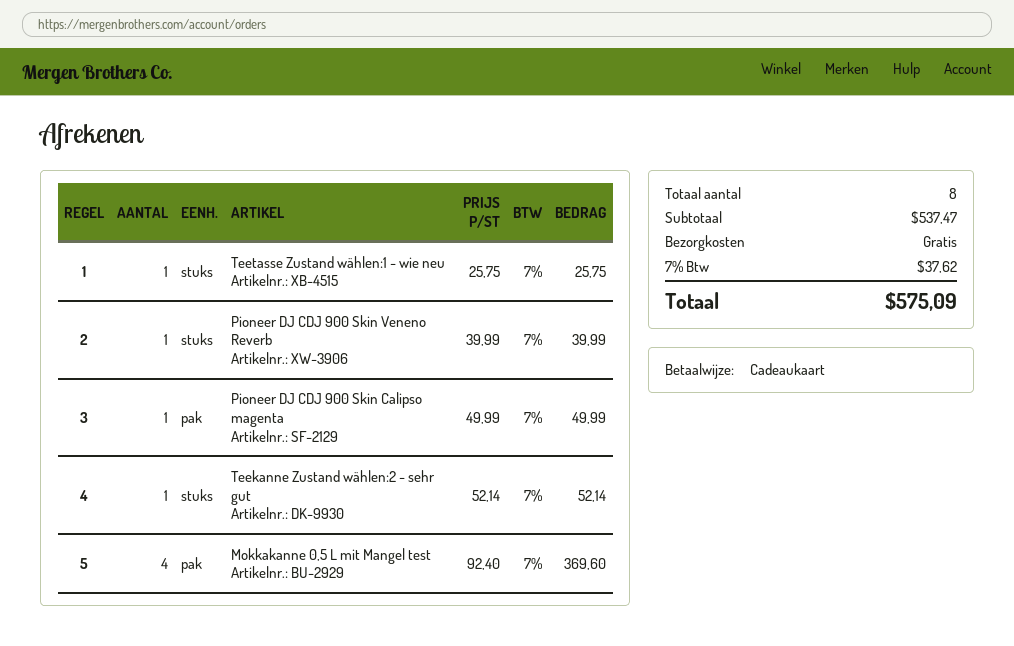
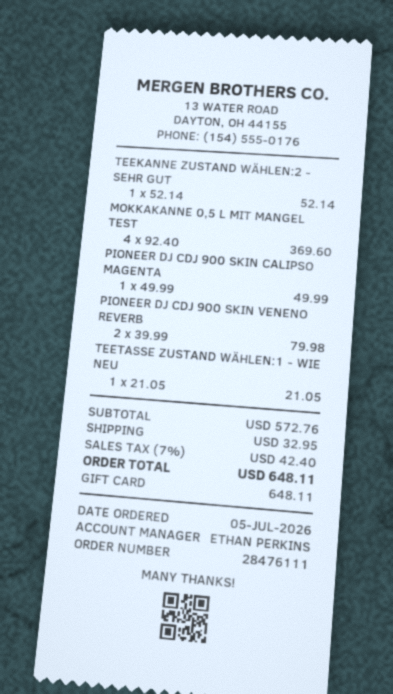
Teetasse Zustand wählen:1 - wie neu: 1 x 25.75 = 25.75 -> 1 x 21.05 = 21.05
Pioneer DJ CDJ 900 Skin Veneno Reverb: 1 x 39.99 = 39.99 -> 2 x 39.99 = 79.98
subtotal: 537.47 -> 572.76
shipping: 0.00 -> 32.95
tax: 7% = 37.62 -> 7% = 42.40
total: 575.09 -> 648.11

